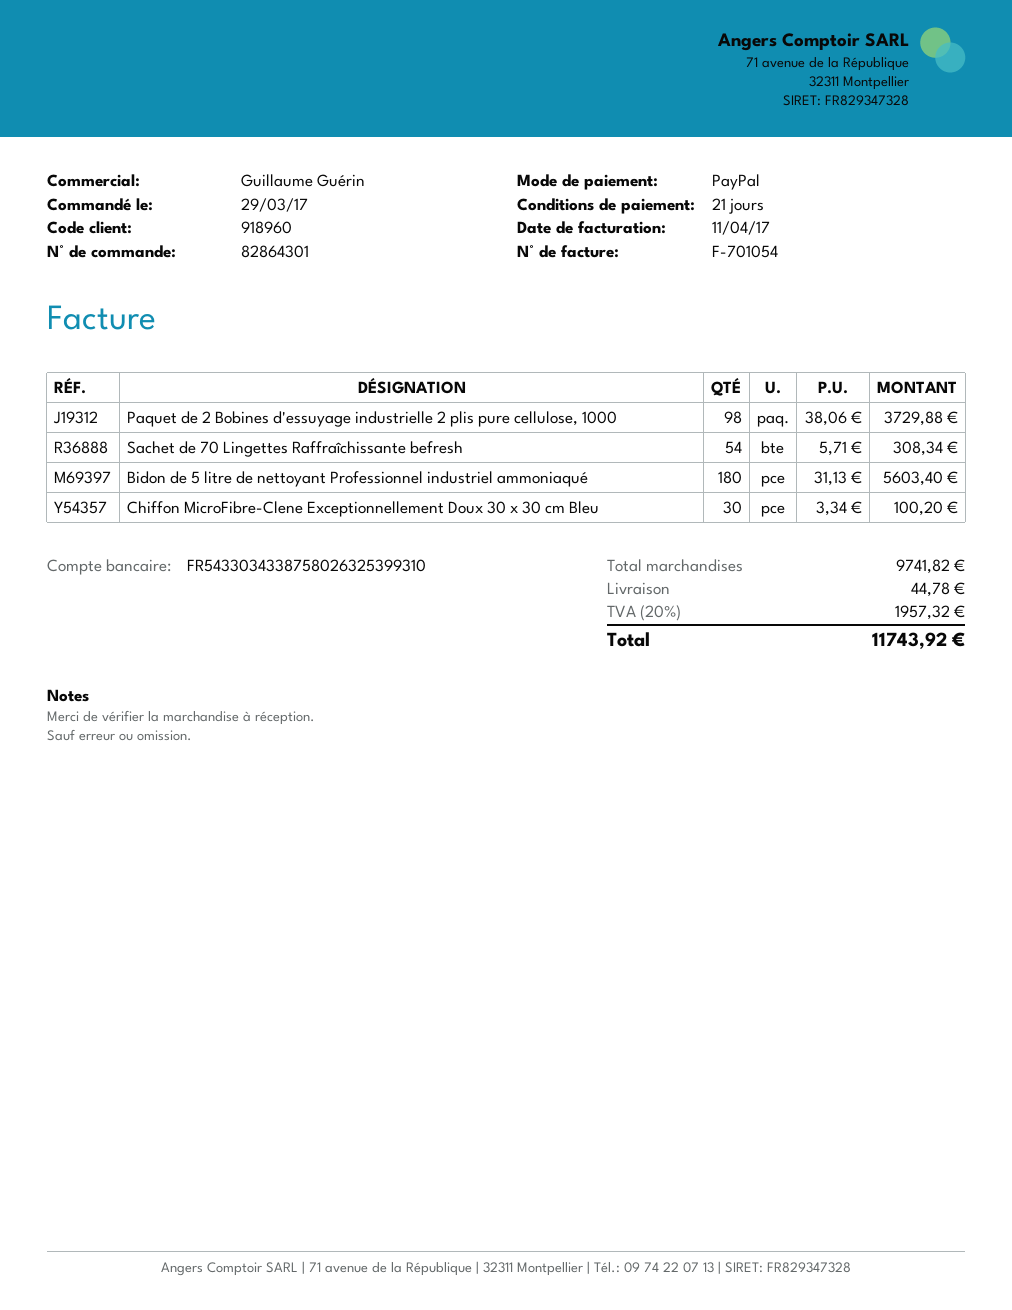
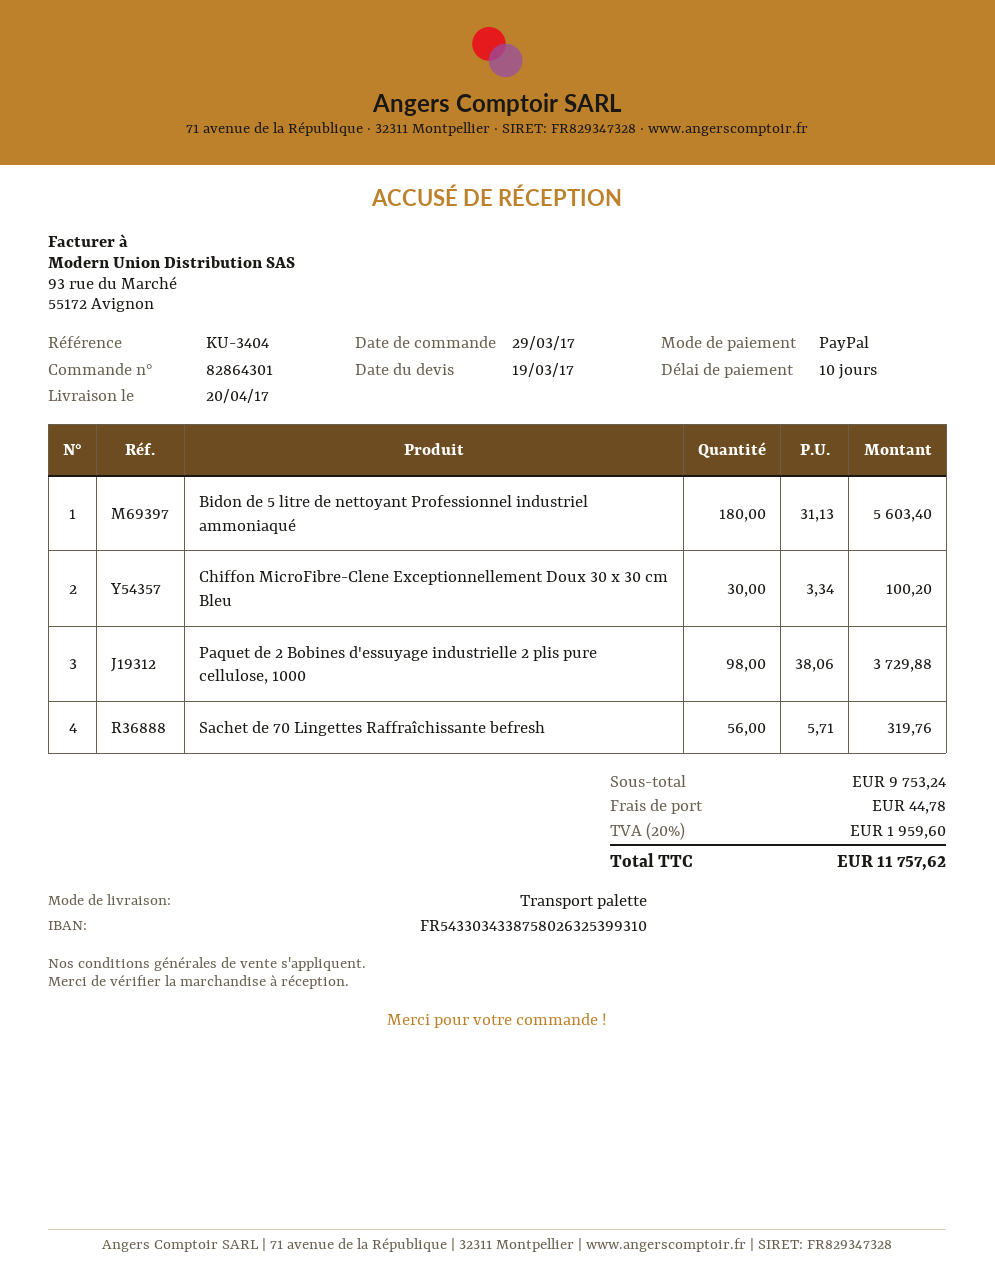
payment terms: 21 days -> 10 days
Sachet de 70 Lingettes Raffraîchissante befresh: 54 x 5.71 = 308.34 -> 56 x 5.71 = 319.76
subtotal: 9741.82 -> 9753.24
tax: 20% = 1957.32 -> 20% = 1959.60
total: 11743.92 -> 11757.62

